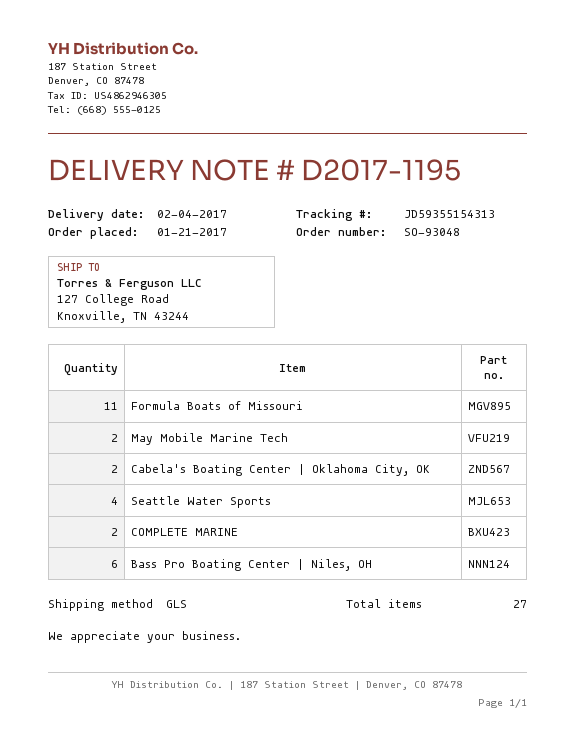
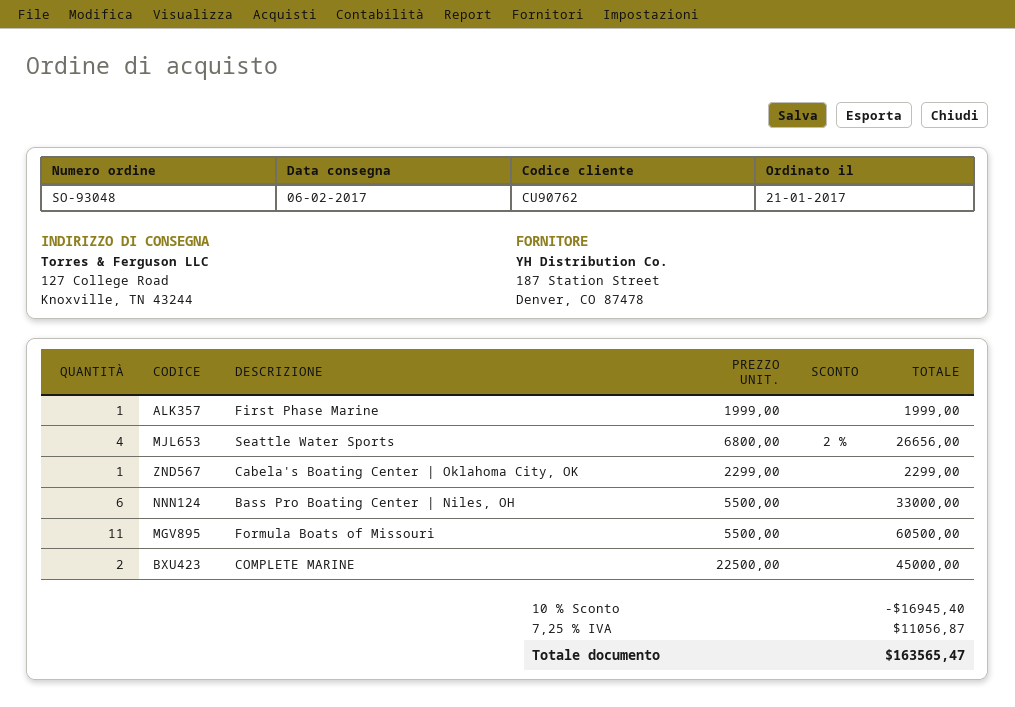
delivery date: 2017-02-04 -> 2017-02-06
May Mobile Marine Tech: 2 -> none
Cabela's Boating Center | Oklahoma City, OK: 2 -> 1
First Phase Marine: none -> 1

